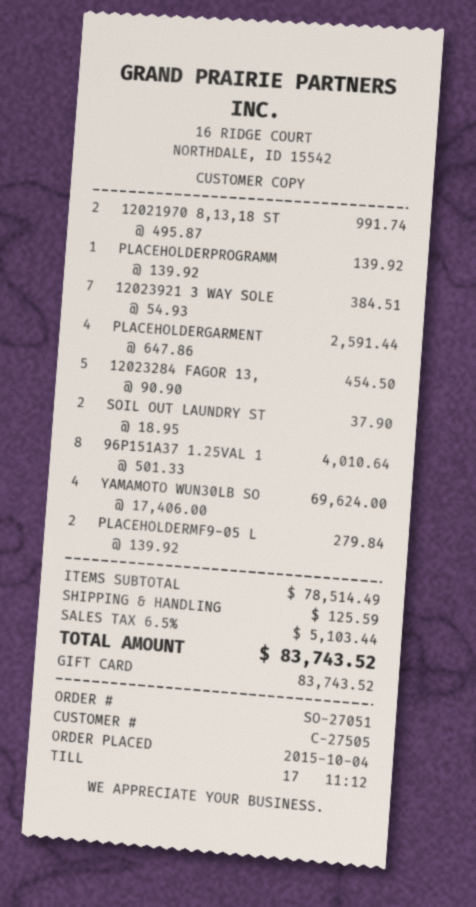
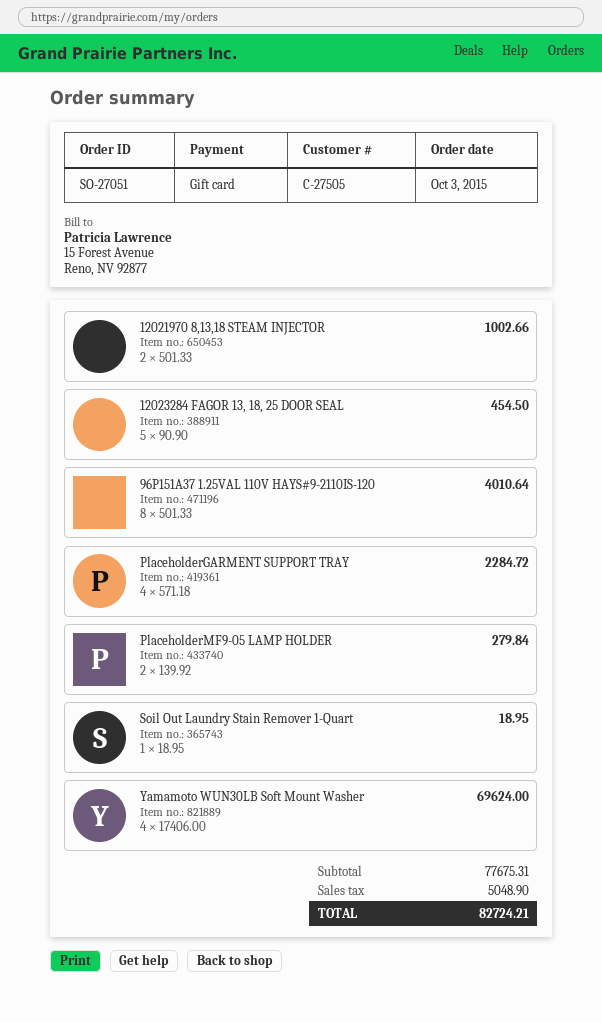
order date: 2015-10-04 -> 2015-10-03
12021970 8,13,18 ST: 2 x 495.87 = 991.74 -> 2 x 501.33 = 1002.66
PLACEHOLDERPROGRAMM: 1 x 139.92 = 139.92 -> none
12023921 3 WAY SOLE: 7 x 54.93 = 384.51 -> none
PLACEHOLDERGARMENT: 4 x 647.86 = 2591.44 -> 4 x 571.18 = 2284.72
SOIL OUT LAUNDRY ST: 2 x 18.95 = 37.90 -> 1 x 18.95 = 18.95
subtotal: 78514.49 -> 77675.31
shipping: 125.59 -> none
tax: 5103.44 -> 5048.90
total: 83743.52 -> 82724.21

